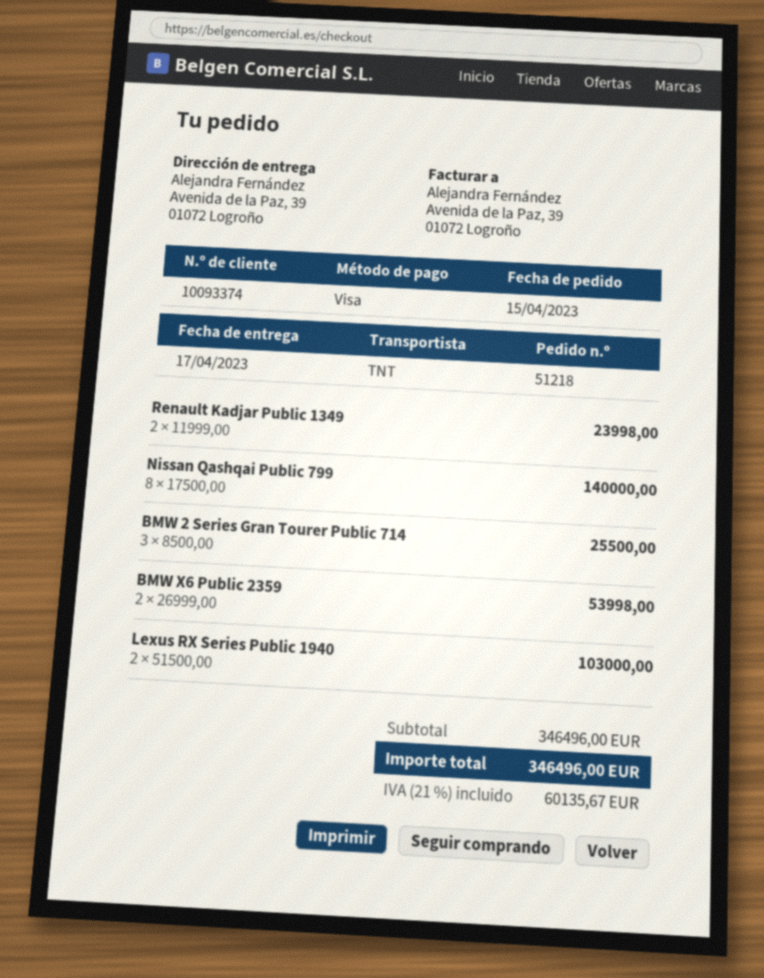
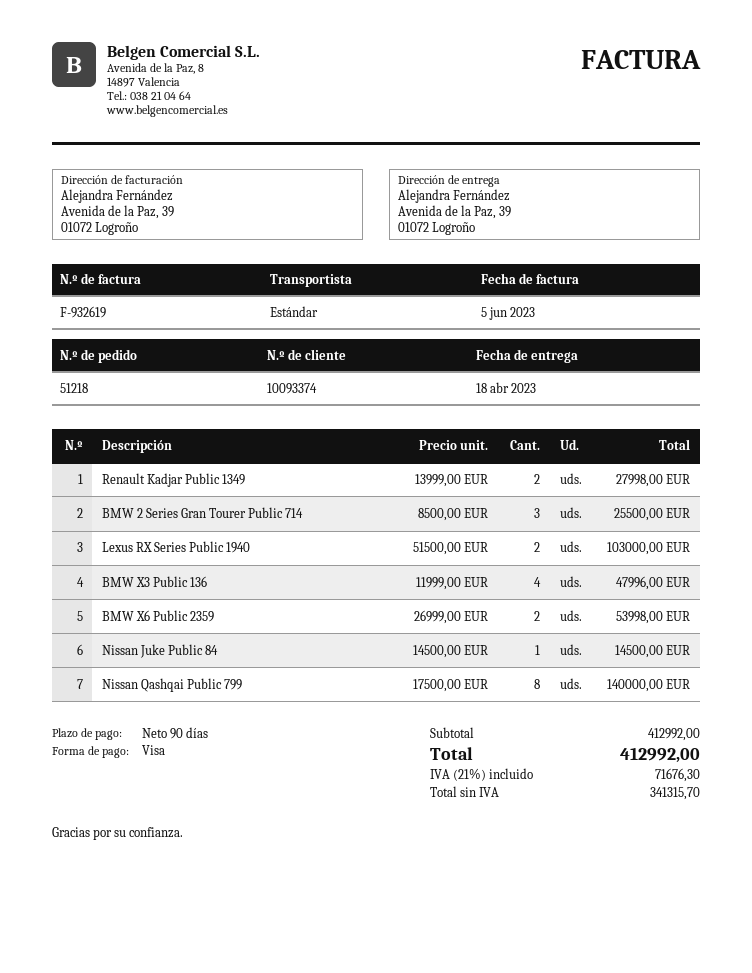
delivery date: 2023-04-17 -> 2023-04-18
shipping method: TNT -> standard
Renault Kadjar Public 1349: 2 x 11999.00 = 23998.00 -> 2 x 13999.00 = 27998.00
BMW X3 Public 136: none -> 4 x 11999.00 = 47996.00
Nissan Juke Public 84: none -> 1 x 14500.00 = 14500.00
subtotal: 346496.00 -> 412992.00
tax: 21% = 60135.67 -> 21% = 71676.30
total: 346496.00 -> 412992.00

